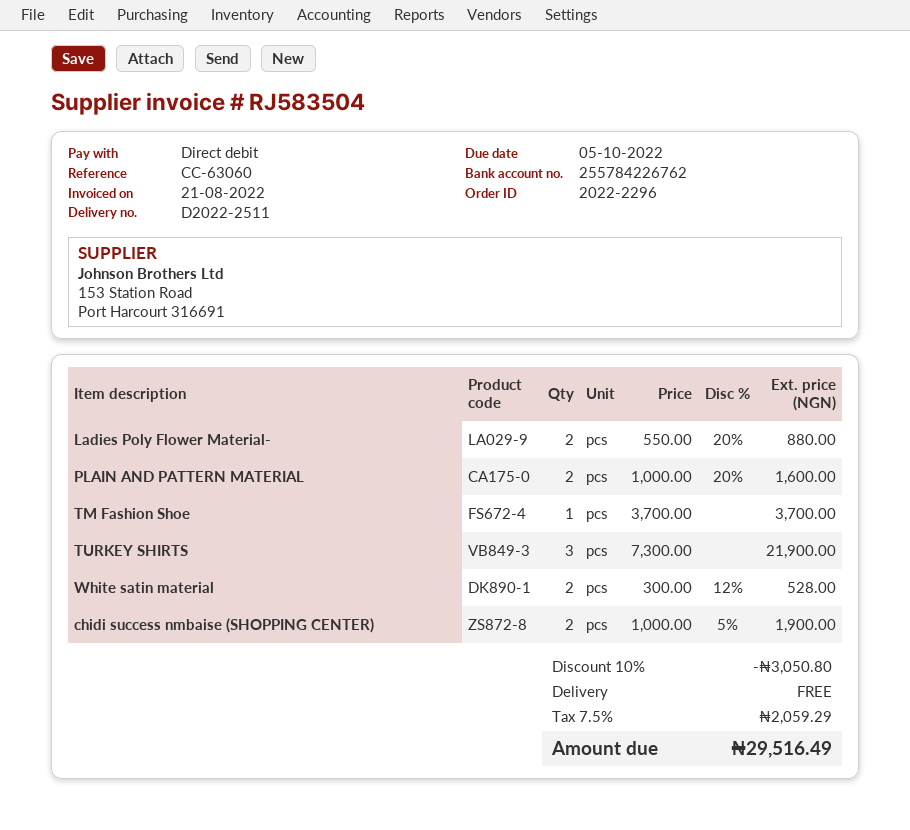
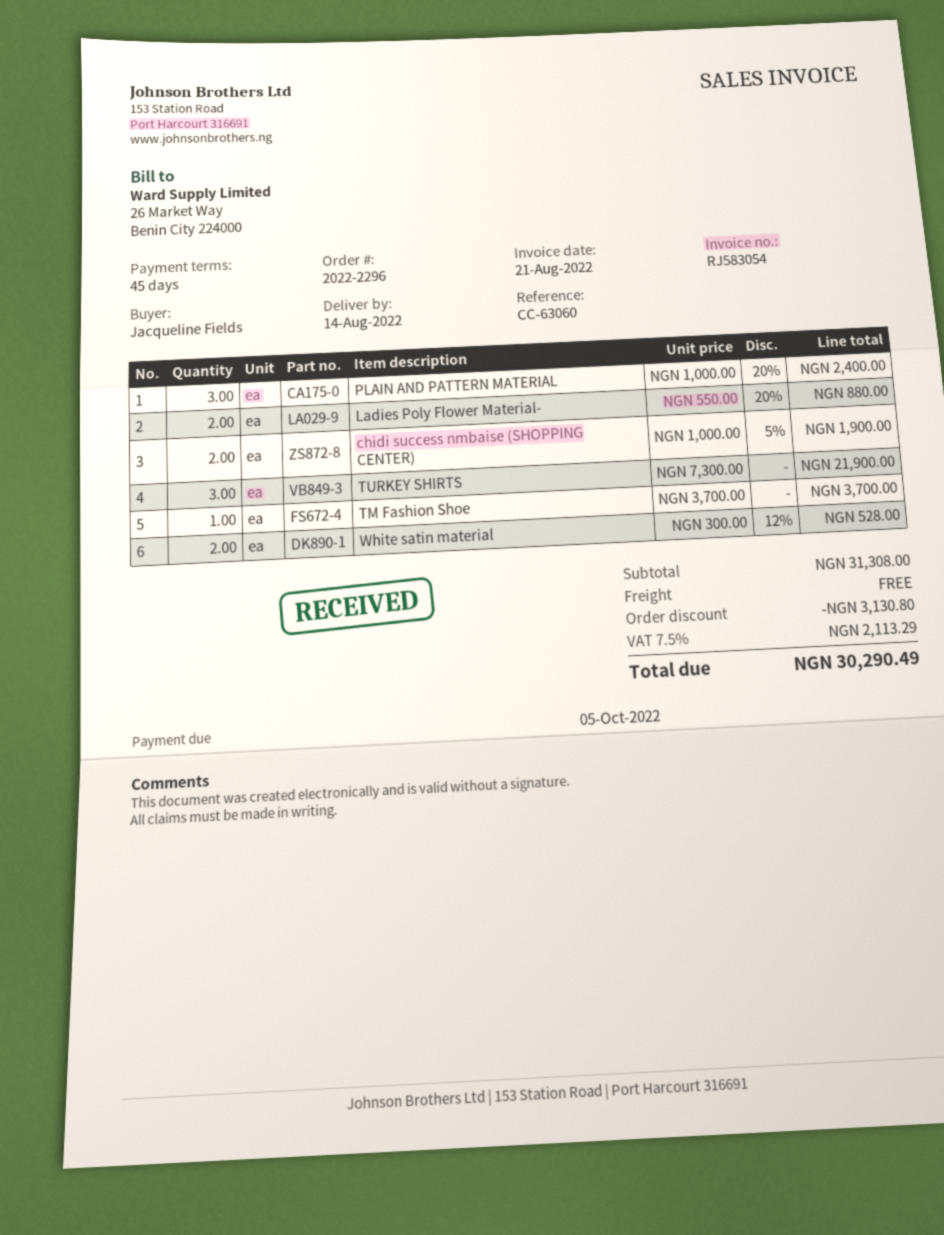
invoice number: RJ583504 -> RJ583054
PLAIN AND PATTERN MATERIAL: 2 x 1000.00 - 20% = 1600.00 -> 3 x 1000.00 - 20% = 2400.00
discount: 3050.80 -> 3130.80
tax: 7.5% = 2059.29 -> 7.5% = 2113.29
total: 29516.49 -> 30290.49

